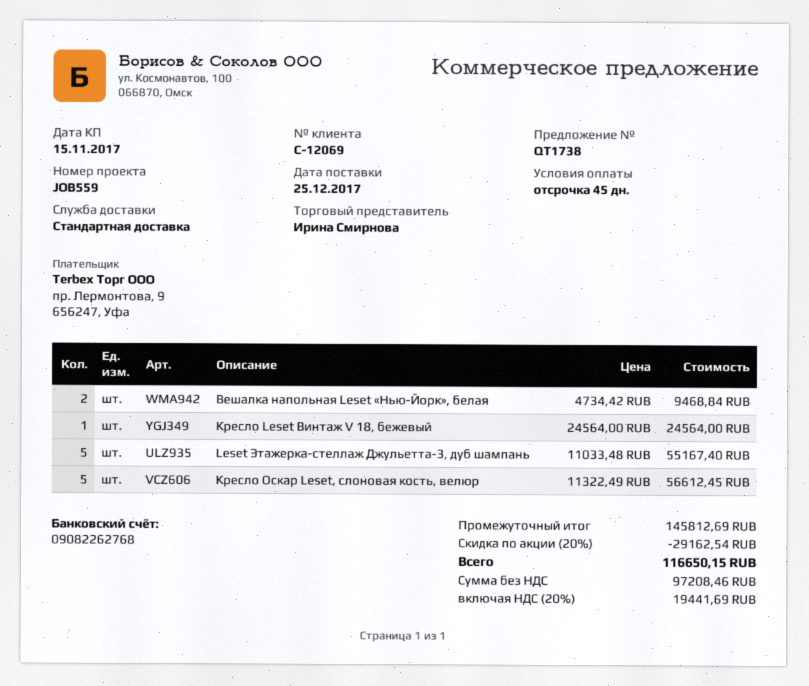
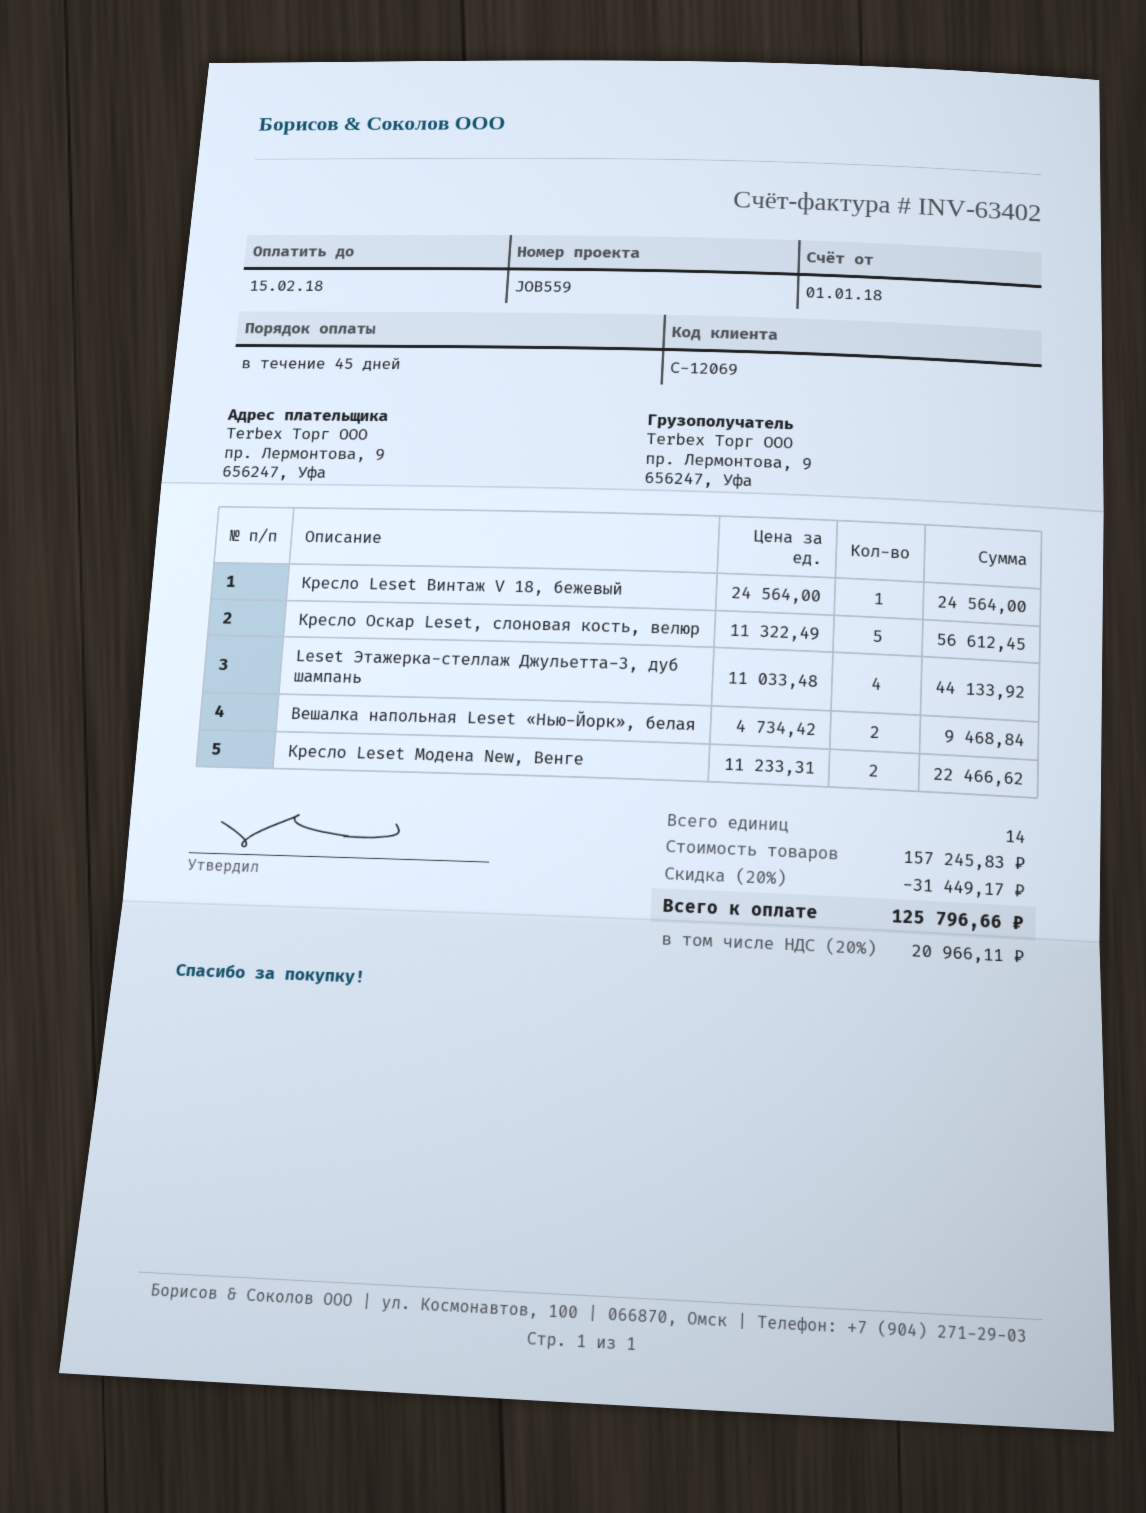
Leset Этажерка-стеллаж Джульетта-3, дуб шампань: 5 x 11033.48 = 55167.40 -> 4 x 11033.48 = 44133.92
Кресло Leset Модена New, Венге: none -> 2 x 11233.31 = 22466.62
subtotal: 145812.69 -> 157245.83
discount: 20% = 29162.54 -> 20% = 31449.17
tax: 20% = 19441.69 -> 20% = 20966.11
total: 116650.15 -> 125796.66

